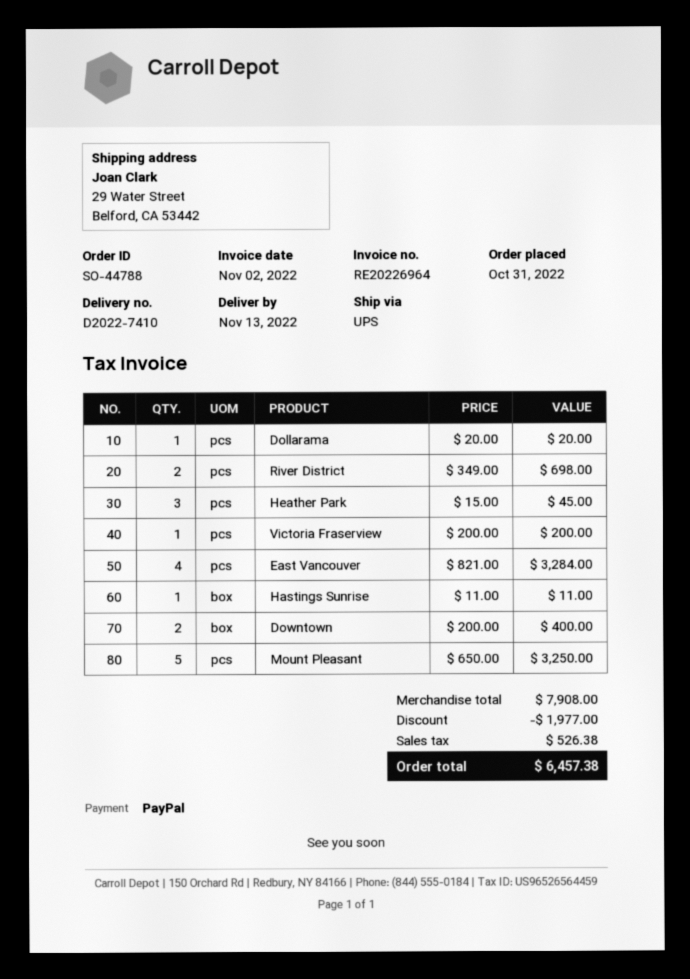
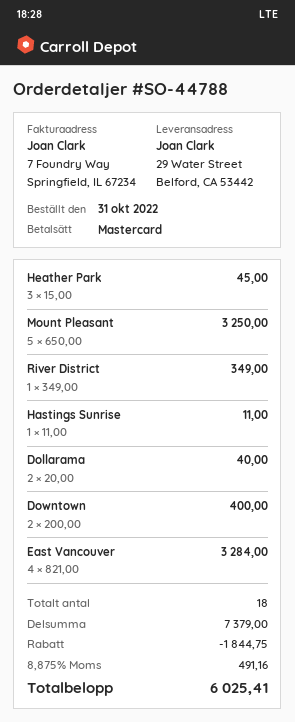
payment method: PayPal -> Mastercard
Dollarama: 1 x 20.00 = 20.00 -> 2 x 20.00 = 40.00
River District: 2 x 349.00 = 698.00 -> 1 x 349.00 = 349.00
Victoria Fraserview: 1 x 200.00 = 200.00 -> none
subtotal: 7908.00 -> 7379.00
discount: 1977.00 -> 1844.75
tax: 526.38 -> 491.16
total: 6457.38 -> 6025.41

